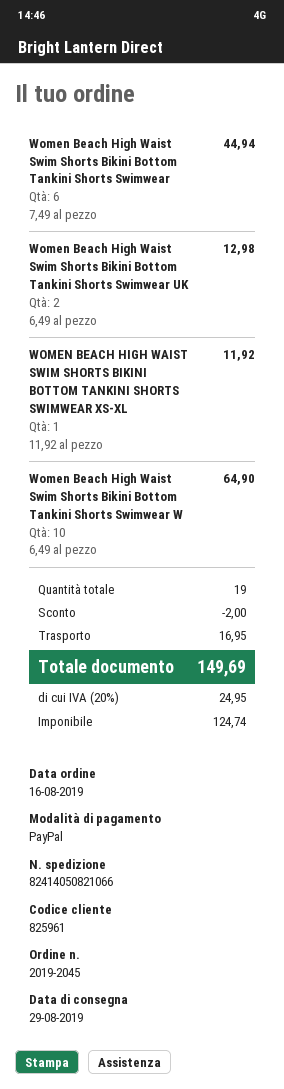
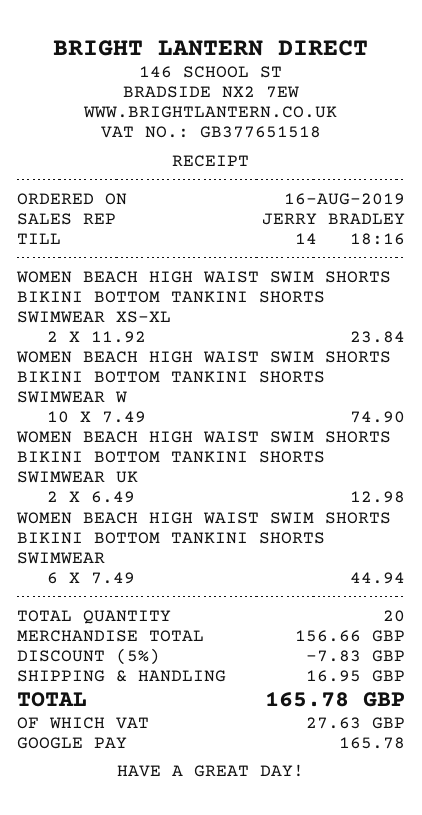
payment method: PayPal -> Google Pay
WOMEN BEACH HIGH WAIST SWIM SHORTS BIKINI BOTTOM TANKINI SHORTS SWIMWEAR XS-XL: 1 x 11.92 = 11.92 -> 2 x 11.92 = 23.84
Women Beach High Waist Swim Shorts Bikini Bottom Tankini Shorts Swimwear W: 10 x 6.49 = 64.90 -> 10 x 7.49 = 74.90
total quantity: 19 -> 20
discount: 2.00 -> 7.83
tax: 24.95 -> 27.63
total: 149.69 -> 165.78

